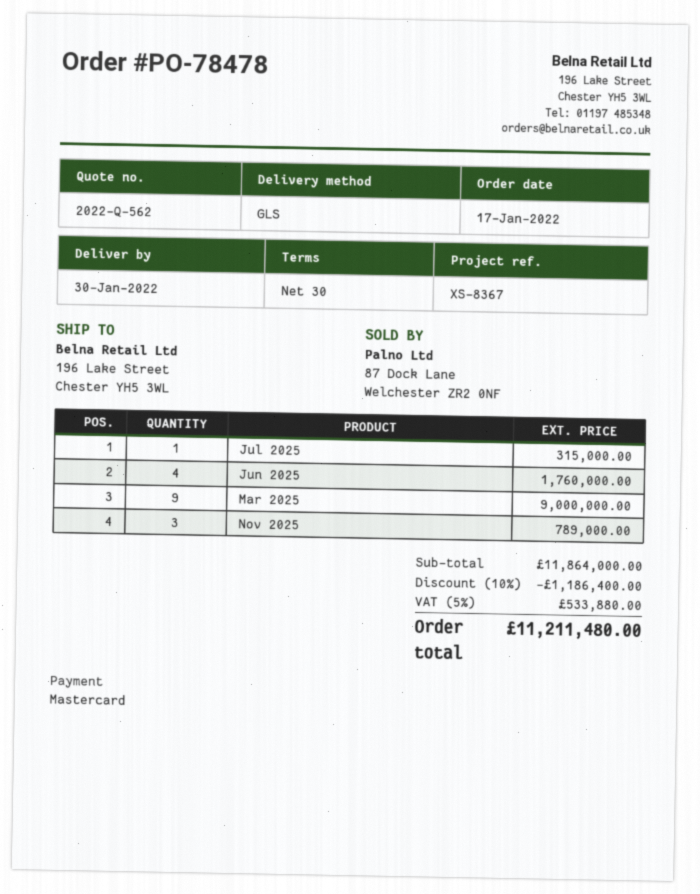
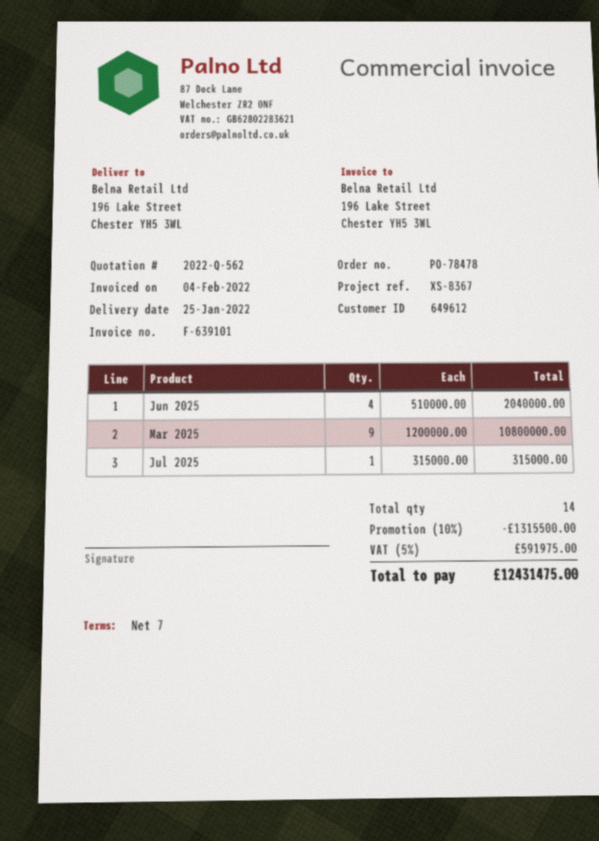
delivery date: 2022-01-30 -> 2022-01-25
payment terms: 30 days -> 7 days
Jun 2025: 4 for 1760000.00 -> 4 for 2040000.00
Mar 2025: 9 for 9000000.00 -> 9 for 10800000.00
Nov 2025: 3 for 789000.00 -> none
discount: 10% = 1186400.00 -> 10% = 1315500.00
tax: 5% = 533880.00 -> 5% = 591975.00
total: 11211480.00 -> 12431475.00

